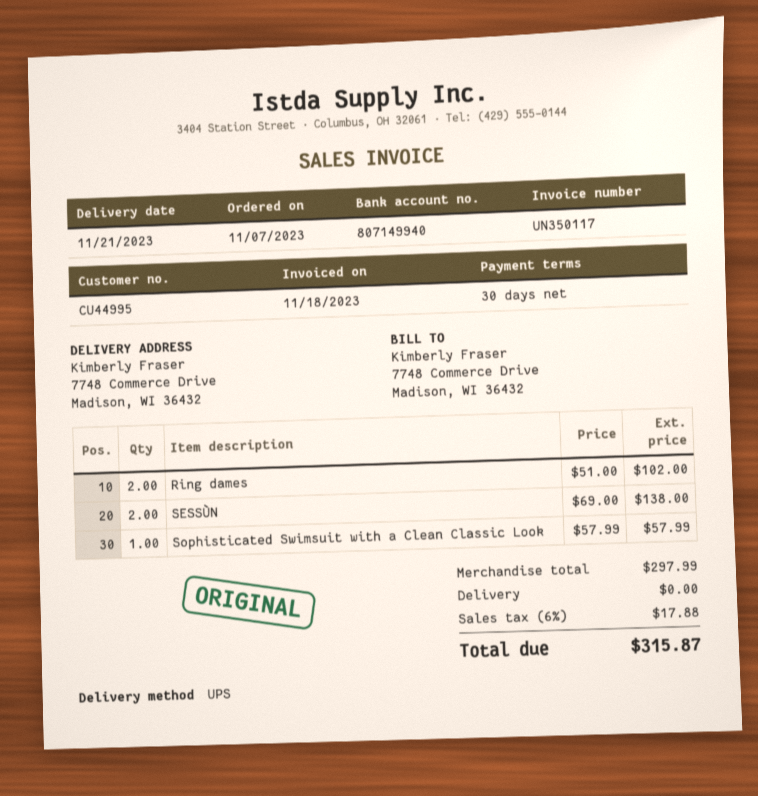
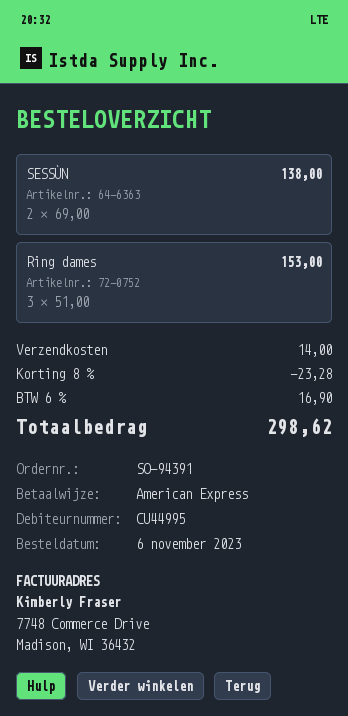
order date: 2023-11-07 -> 2023-11-06
Ring dames: 2 x 51.00 = 102.00 -> 3 x 51.00 = 153.00
Sophisticated Swimsuit with a Clean Classic Look: 1 x 57.99 = 57.99 -> none
discount: none -> 8% = 23.28
shipping: 0.00 -> 14.00
tax: 6% = 17.88 -> 6% = 16.90
total: 315.87 -> 298.62

